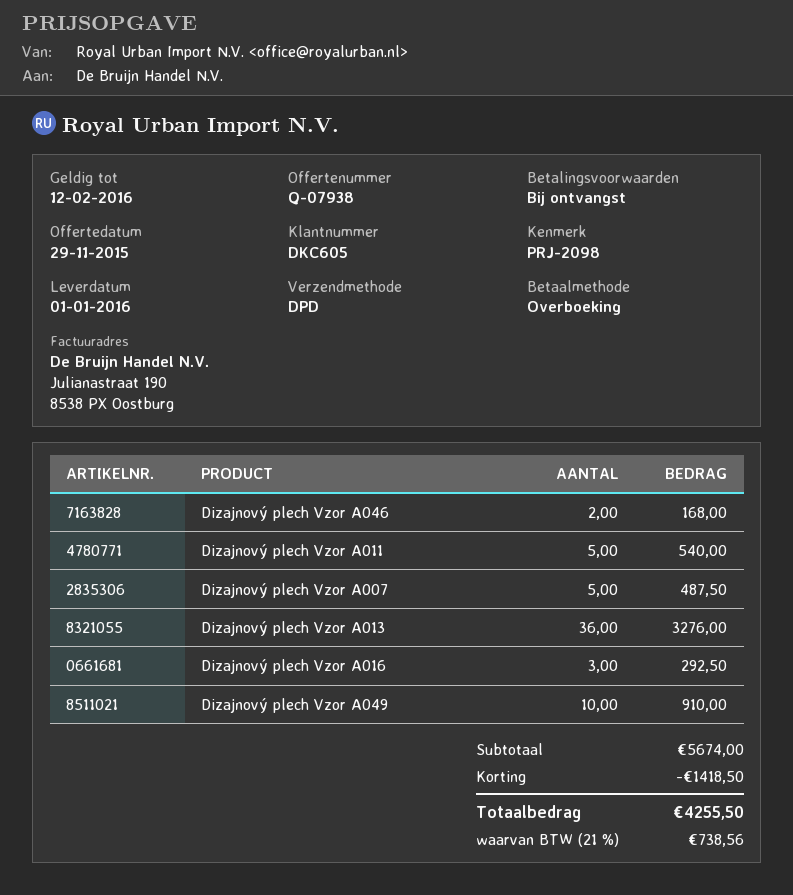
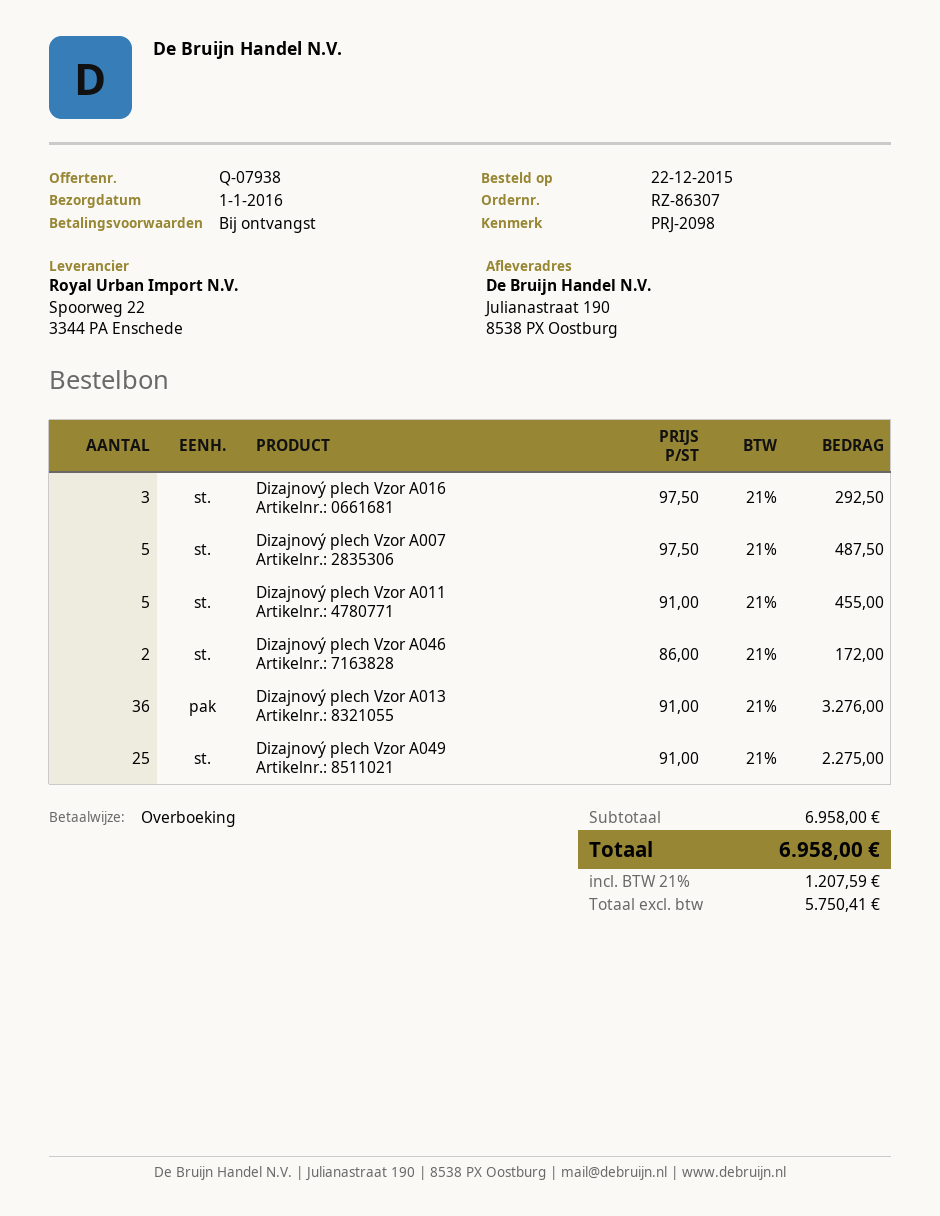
Dizajnový plech Vzor A046: 2 for 168.00 -> 2 for 172.00
Dizajnový plech Vzor A011: 5 for 540.00 -> 5 for 455.00
Dizajnový plech Vzor A049: 10 for 910.00 -> 25 for 2275.00
subtotal: 5674.00 -> 6958.00
discount: 1418.50 -> none
tax: 21% = 738.56 -> 21% = 1207.59
total: 4255.50 -> 6958.00

